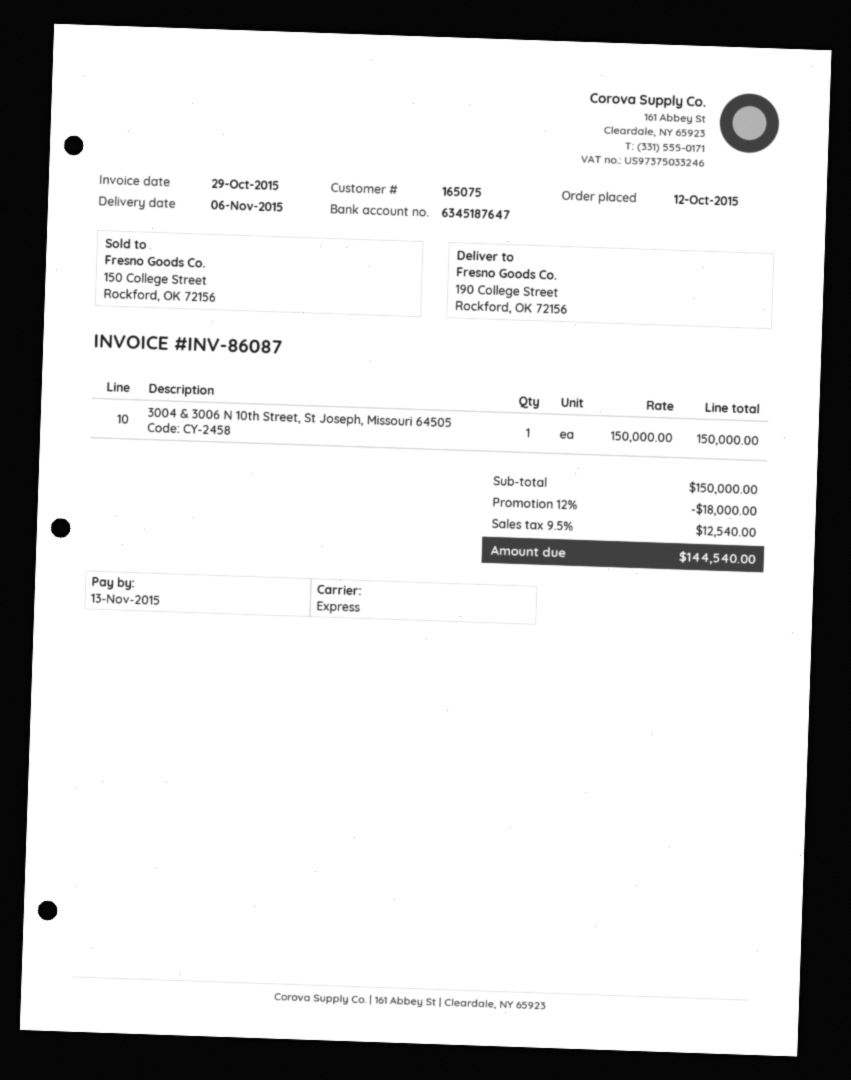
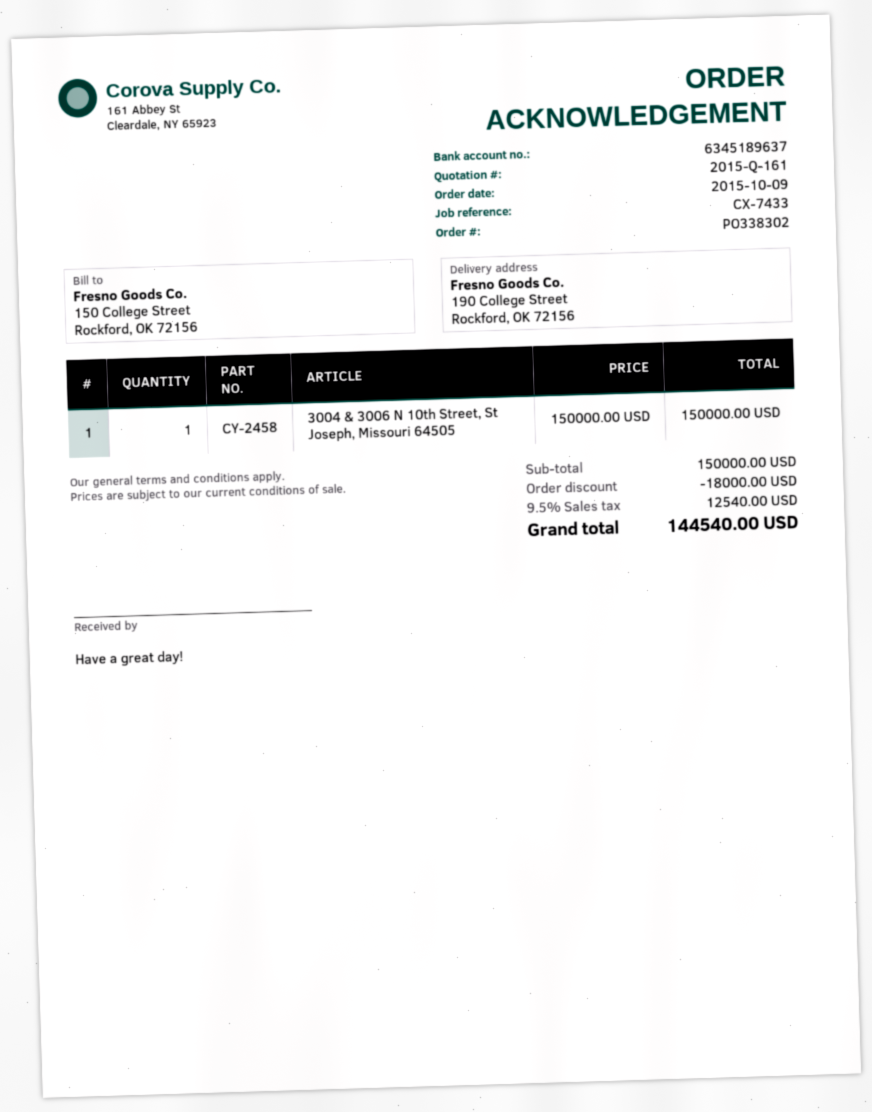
order date: 2015-10-12 -> 2015-10-09
bank account: 6345187647 -> 6345189637

